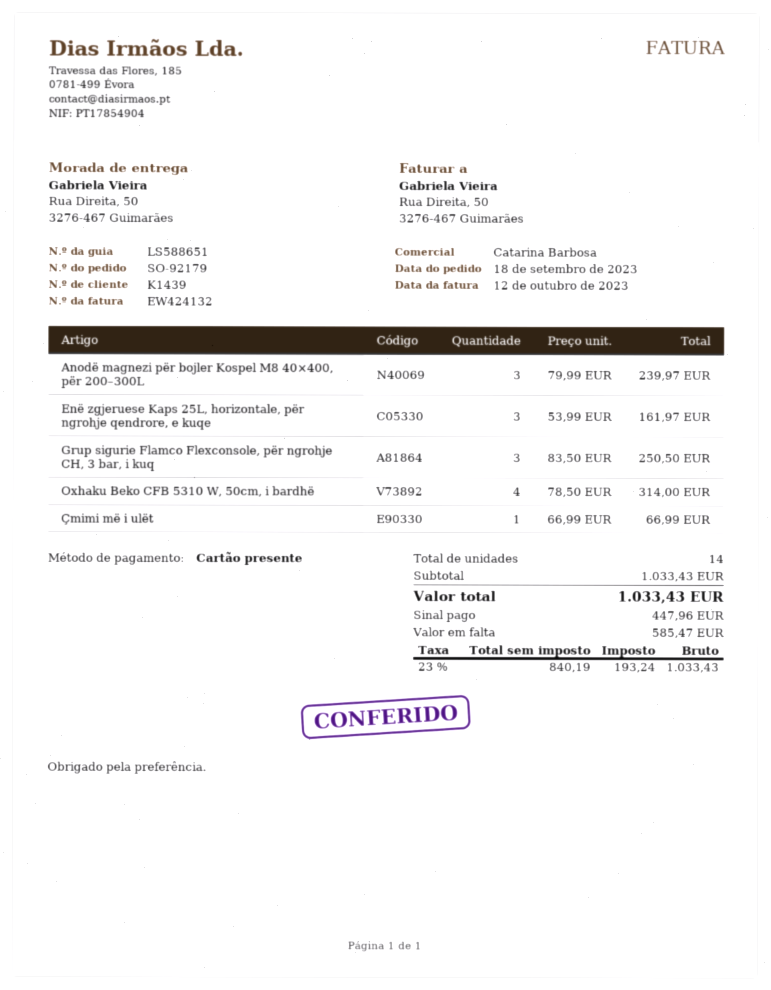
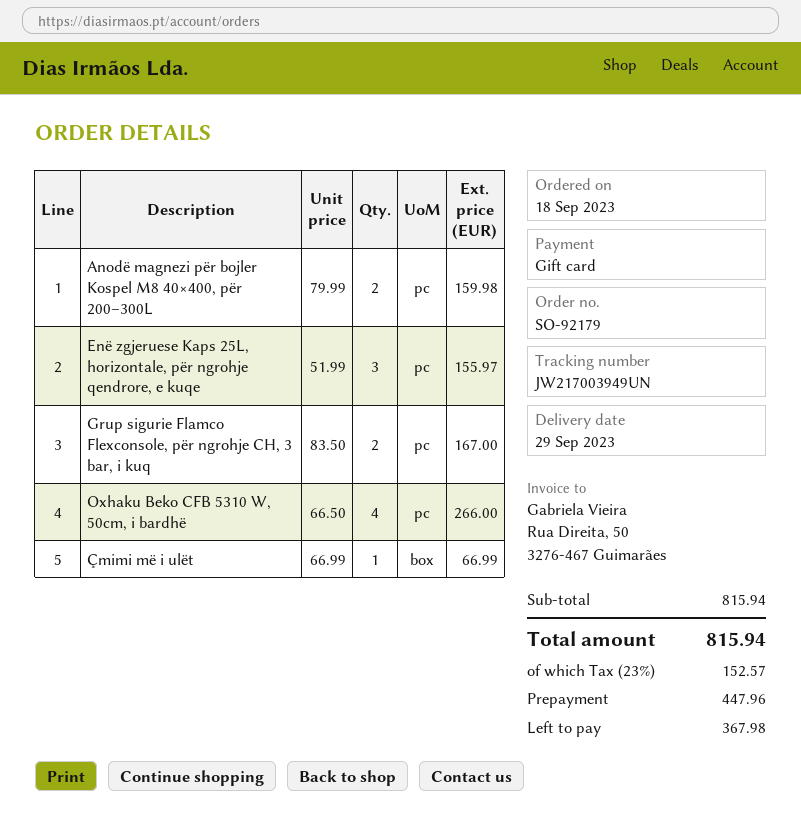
Anodë magnezi për bojler Kospel M8 40×400, për 200–300L: 3 x 79.99 = 239.97 -> 2 x 79.99 = 159.98
Enë zgjeruese Kaps 25L, horizontale, për ngrohje qendrore, e kuqe: 3 x 53.99 = 161.97 -> 3 x 51.99 = 155.97
Grup sigurie Flamco Flexconsole, për ngrohje CH, 3 bar, i kuq: 3 x 83.50 = 250.50 -> 2 x 83.50 = 167.00
Oxhaku Beko CFB 5310 W, 50cm, i bardhë: 4 x 78.50 = 314.00 -> 4 x 66.50 = 266.00
subtotal: 1033.43 -> 815.94
tax: 23% = 193.24 -> 23% = 152.57
total: 1033.43 -> 815.94
balance: 585.47 -> 367.98

